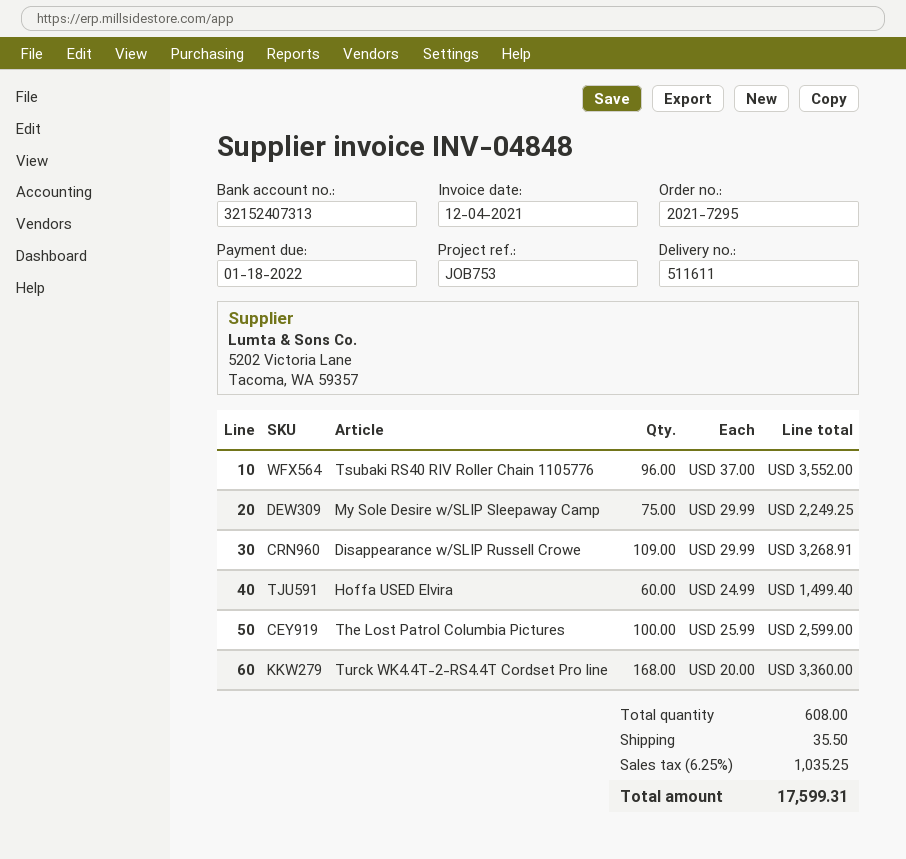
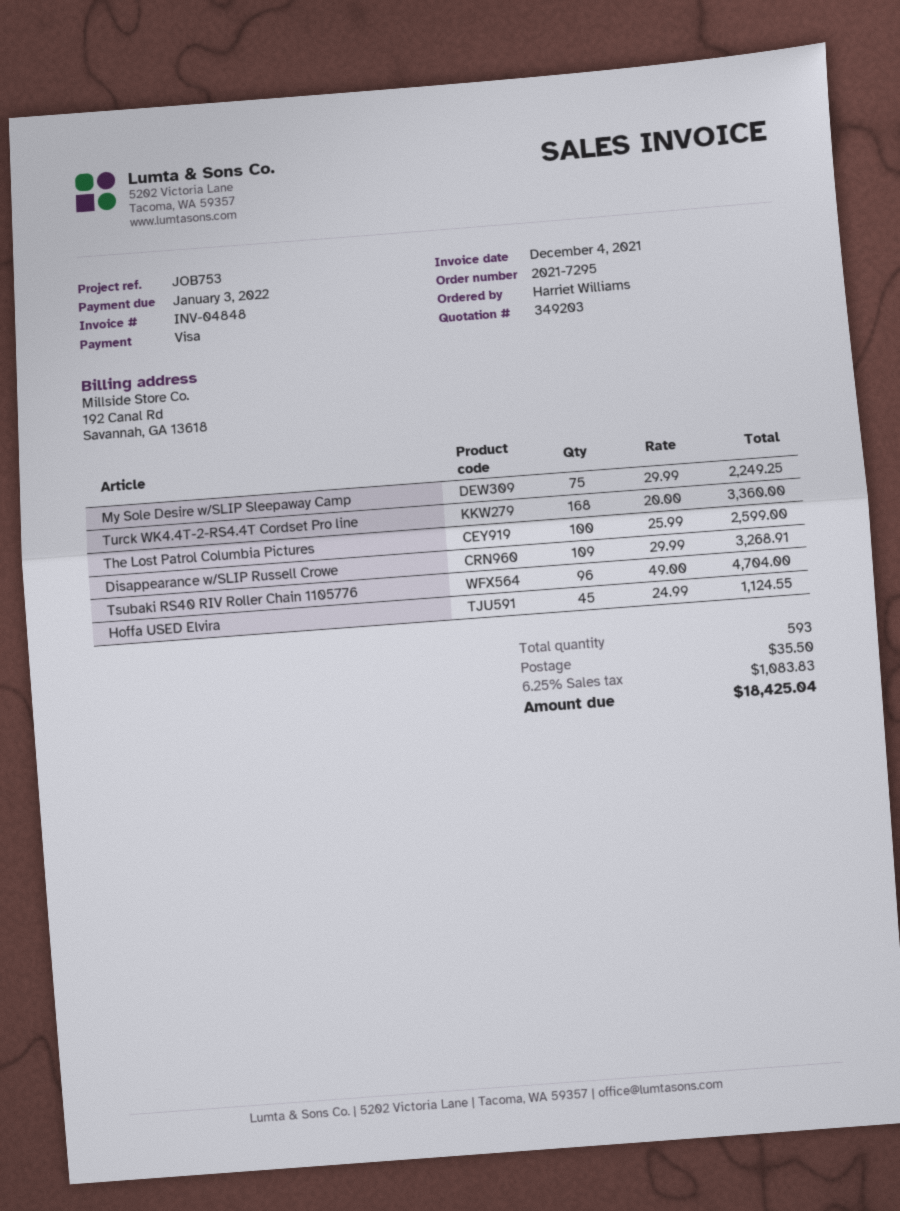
due date: 2022-01-18 -> 2022-01-03
Tsubaki RS40 RIV Roller Chain 1105776: 96 x 37.00 = 3552.00 -> 96 x 49.00 = 4704.00
Hoffa USED Elvira: 60 x 24.99 = 1499.40 -> 45 x 24.99 = 1124.55
total quantity: 608 -> 593
tax: 6.25% = 1035.25 -> 6.25% = 1083.83
total: 17599.31 -> 18425.04

